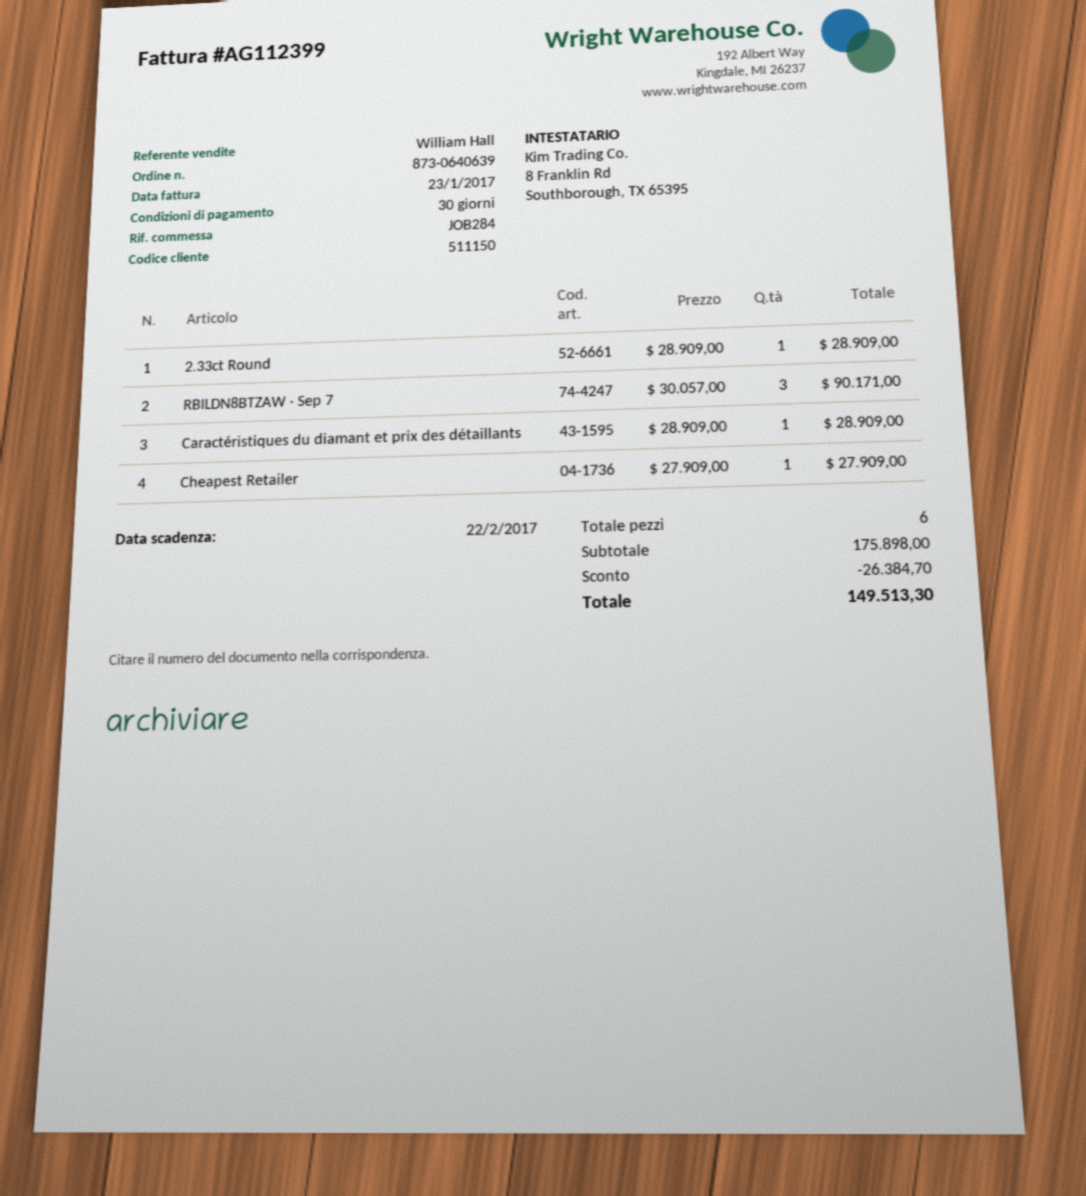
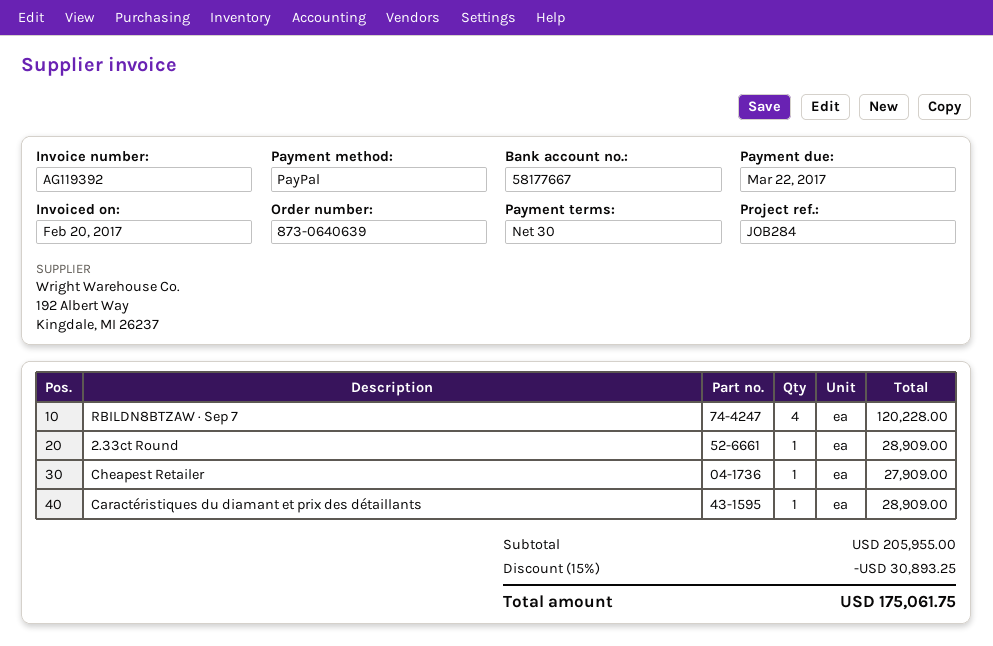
invoice number: AG112399 -> AG119392
invoice date: 2017-01-23 -> 2017-02-20
due date: 2017-02-22 -> 2017-03-22
RBILDN8BTZAW · Sep 7: 3 for 90171.00 -> 4 for 120228.00
subtotal: 175898.00 -> 205955.00
discount: 26384.70 -> 30893.25
total: 149513.30 -> 175061.75

